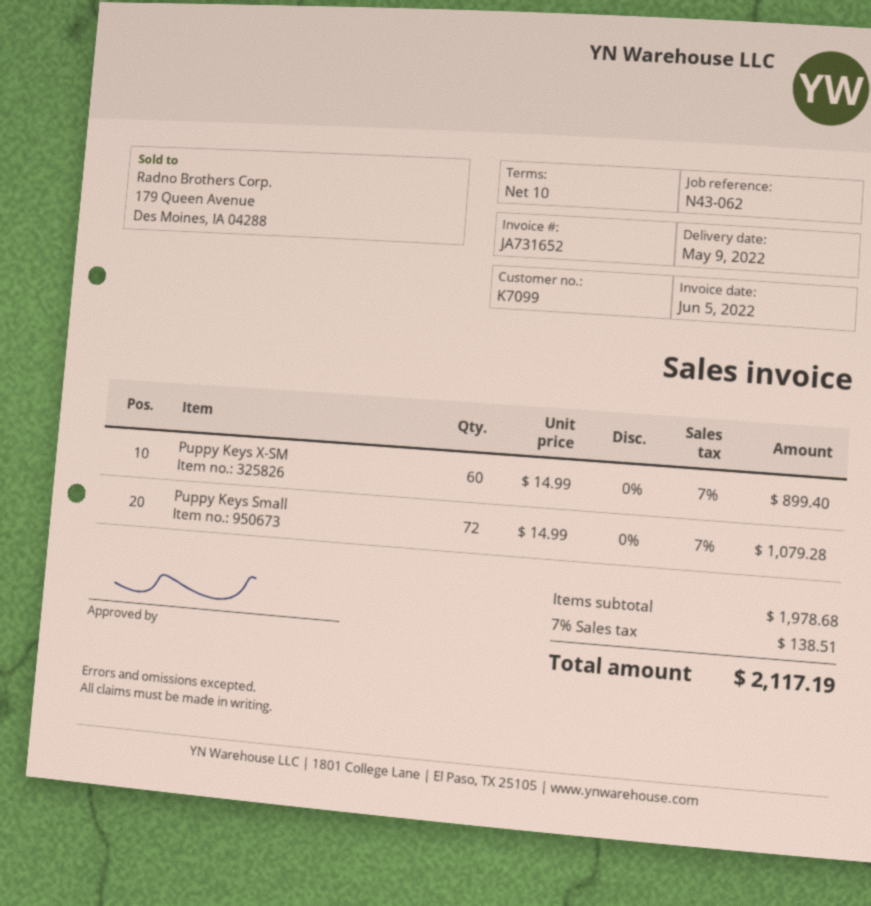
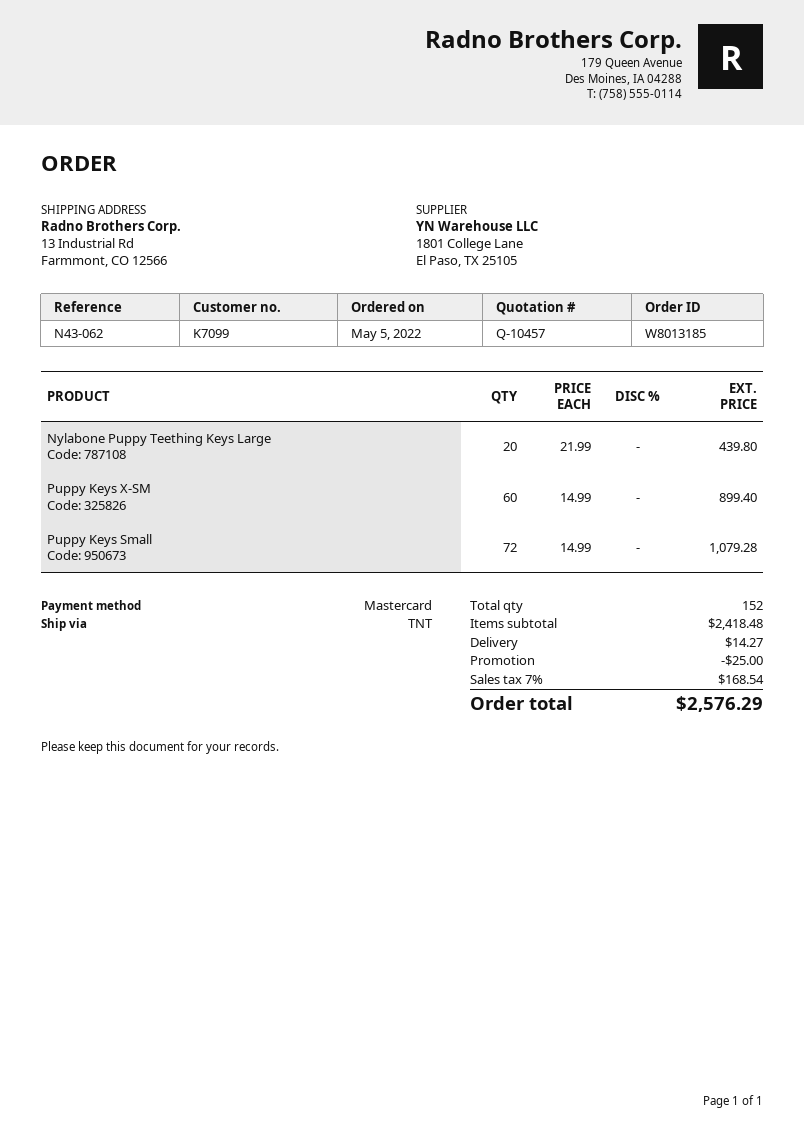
Nylabone Puppy Teething Keys Large: none -> 20 x 21.99 = 439.80
subtotal: 1978.68 -> 2418.48
discount: none -> 25.00
shipping: none -> 14.27
tax: 7% = 138.51 -> 7% = 168.54
total: 2117.19 -> 2576.29

